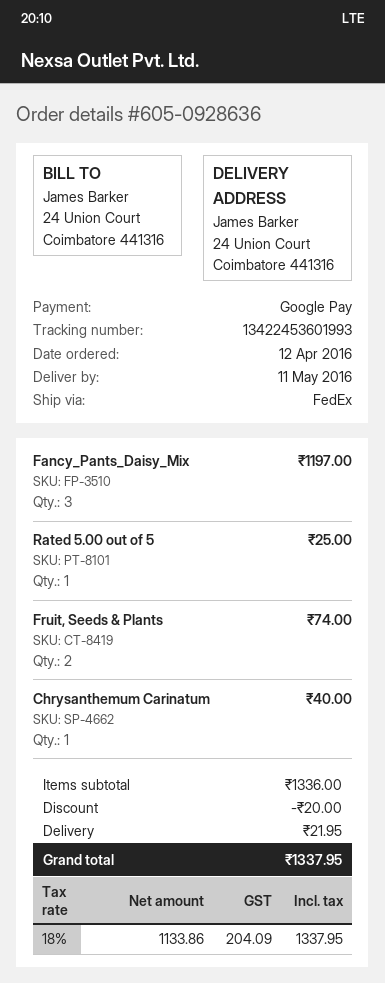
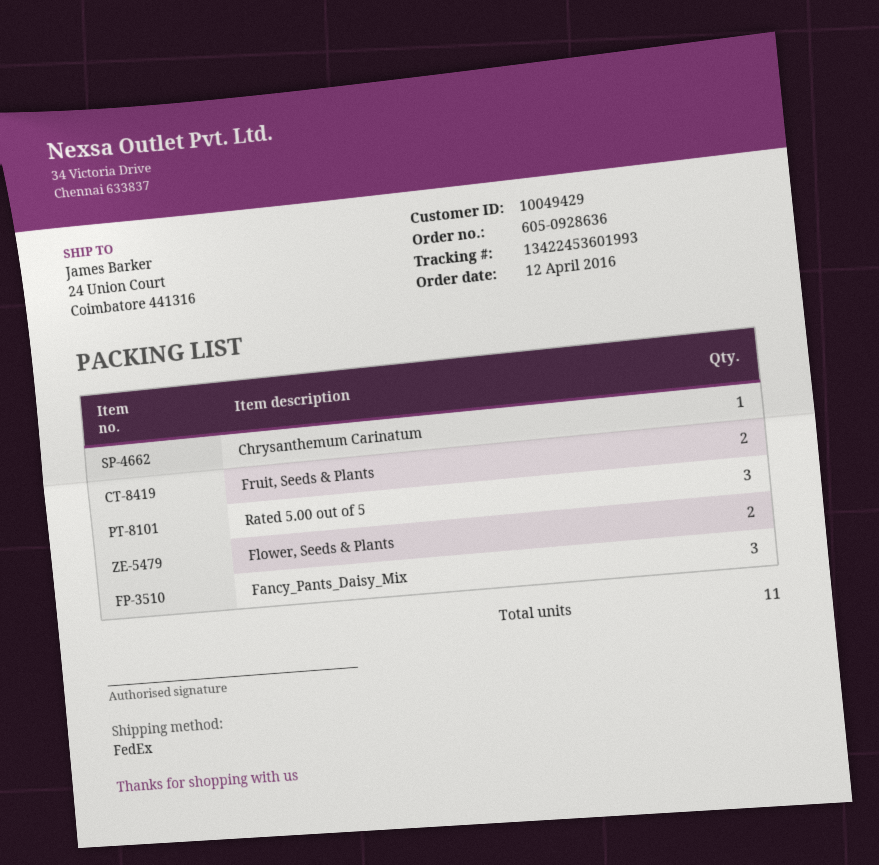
Rated 5.00 out of 5: 1 -> 3
Flower, Seeds & Plants: none -> 2

